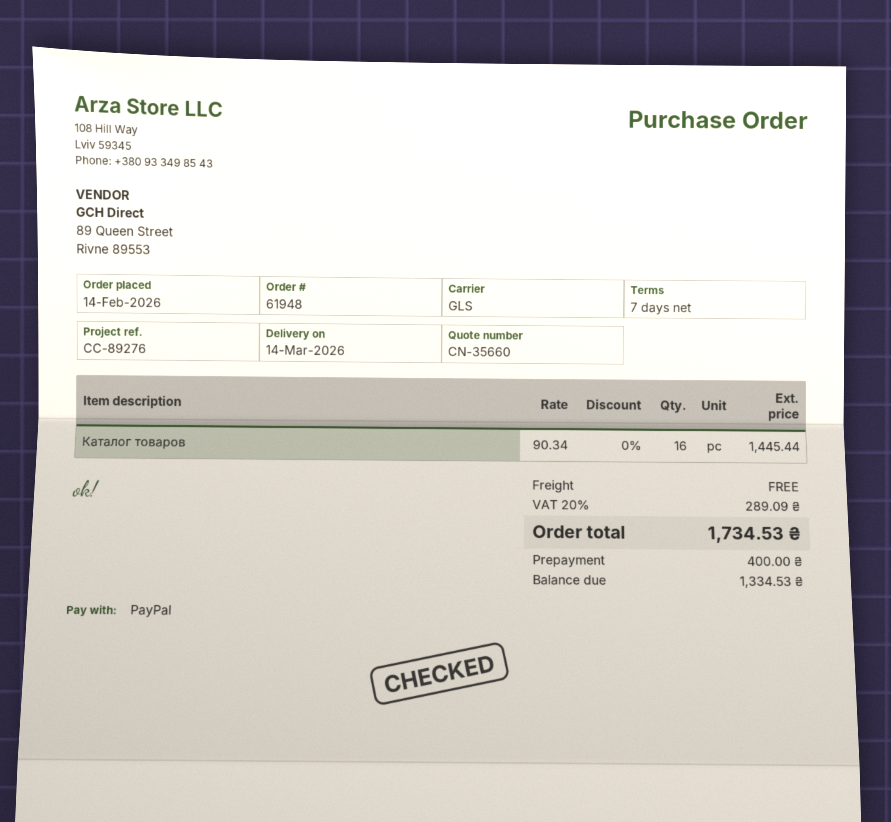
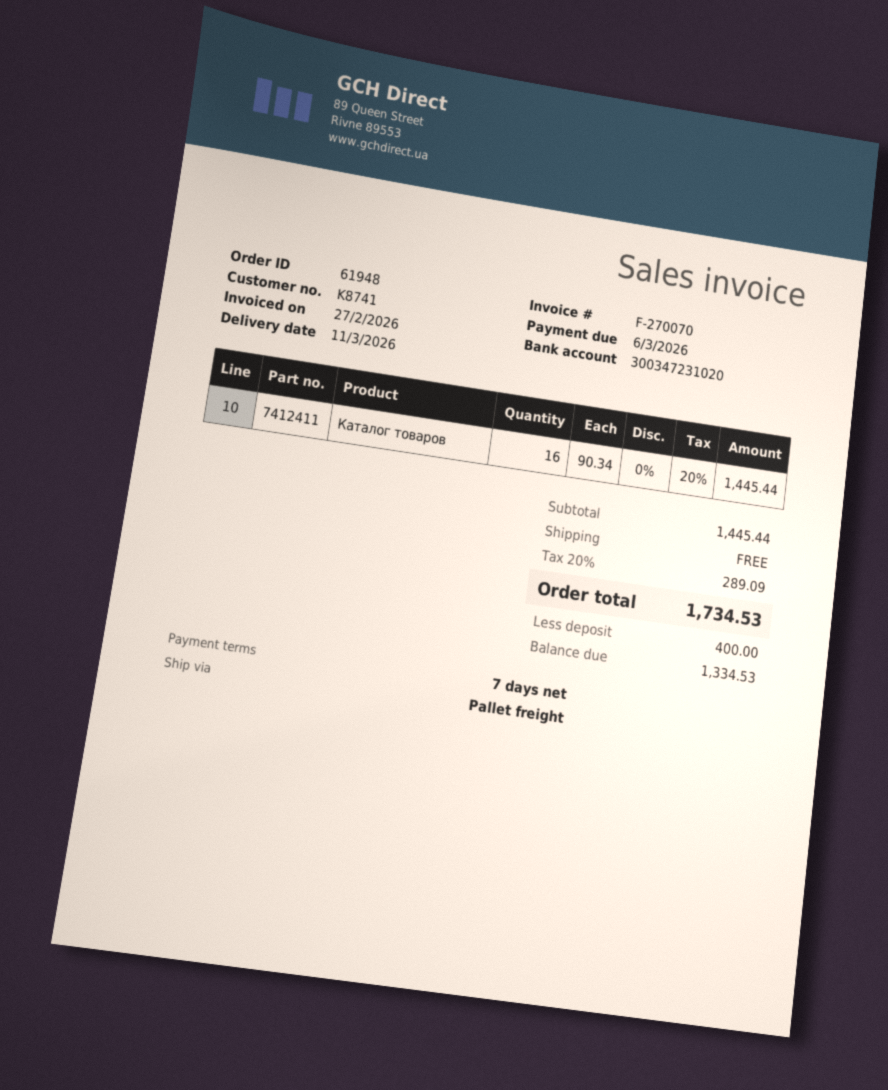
delivery date: 2026-03-14 -> 2026-03-11
shipping method: GLS -> pallet freight

